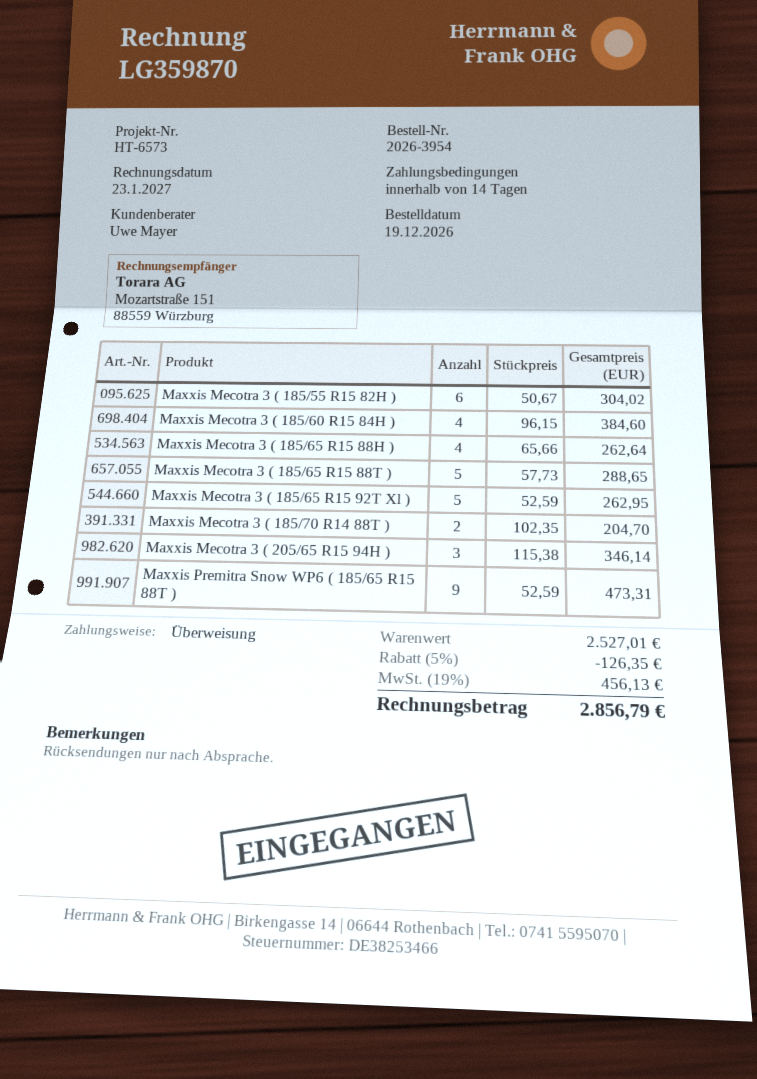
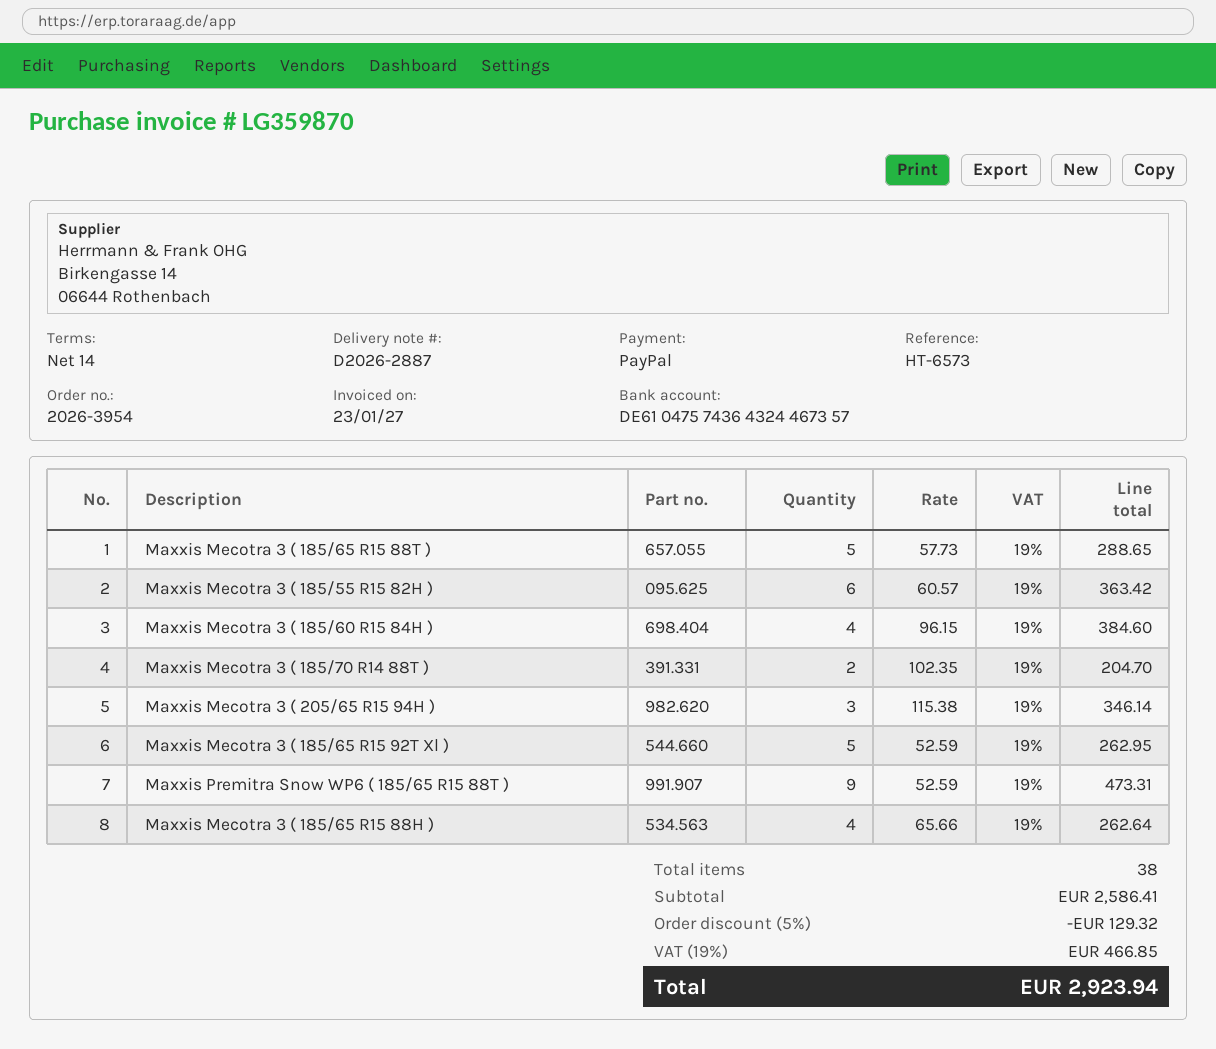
payment method: bank transfer -> PayPal
Maxxis Mecotra 3 ( 185/55 R15 82H ): 6 x 50.67 = 304.02 -> 6 x 60.57 = 363.42
subtotal: 2527.01 -> 2586.41
discount: 5% = 126.35 -> 5% = 129.32
tax: 19% = 456.13 -> 19% = 466.85
total: 2856.79 -> 2923.94

